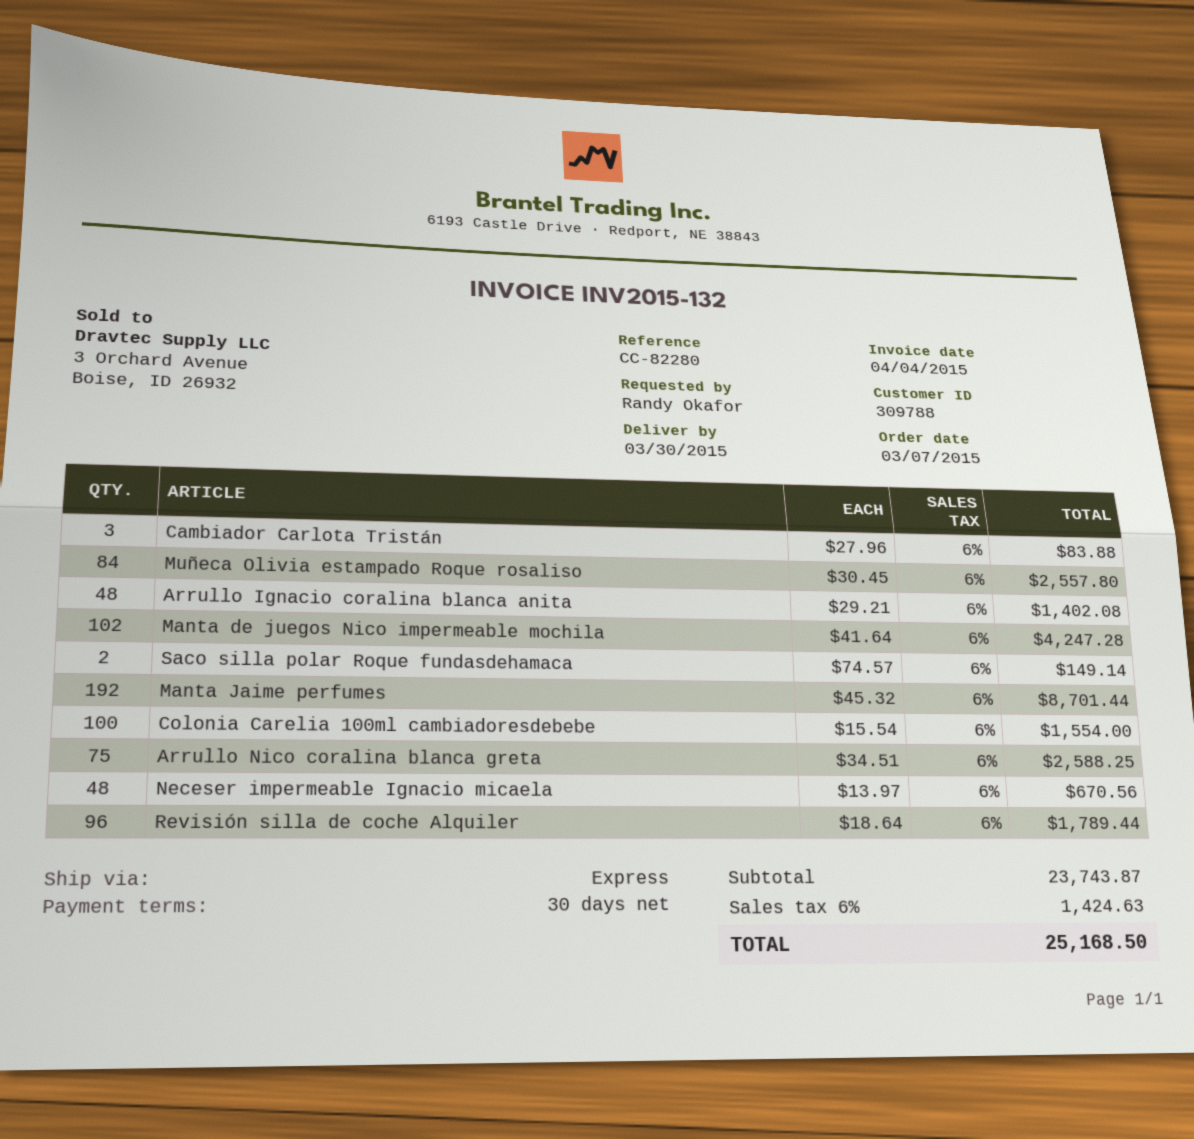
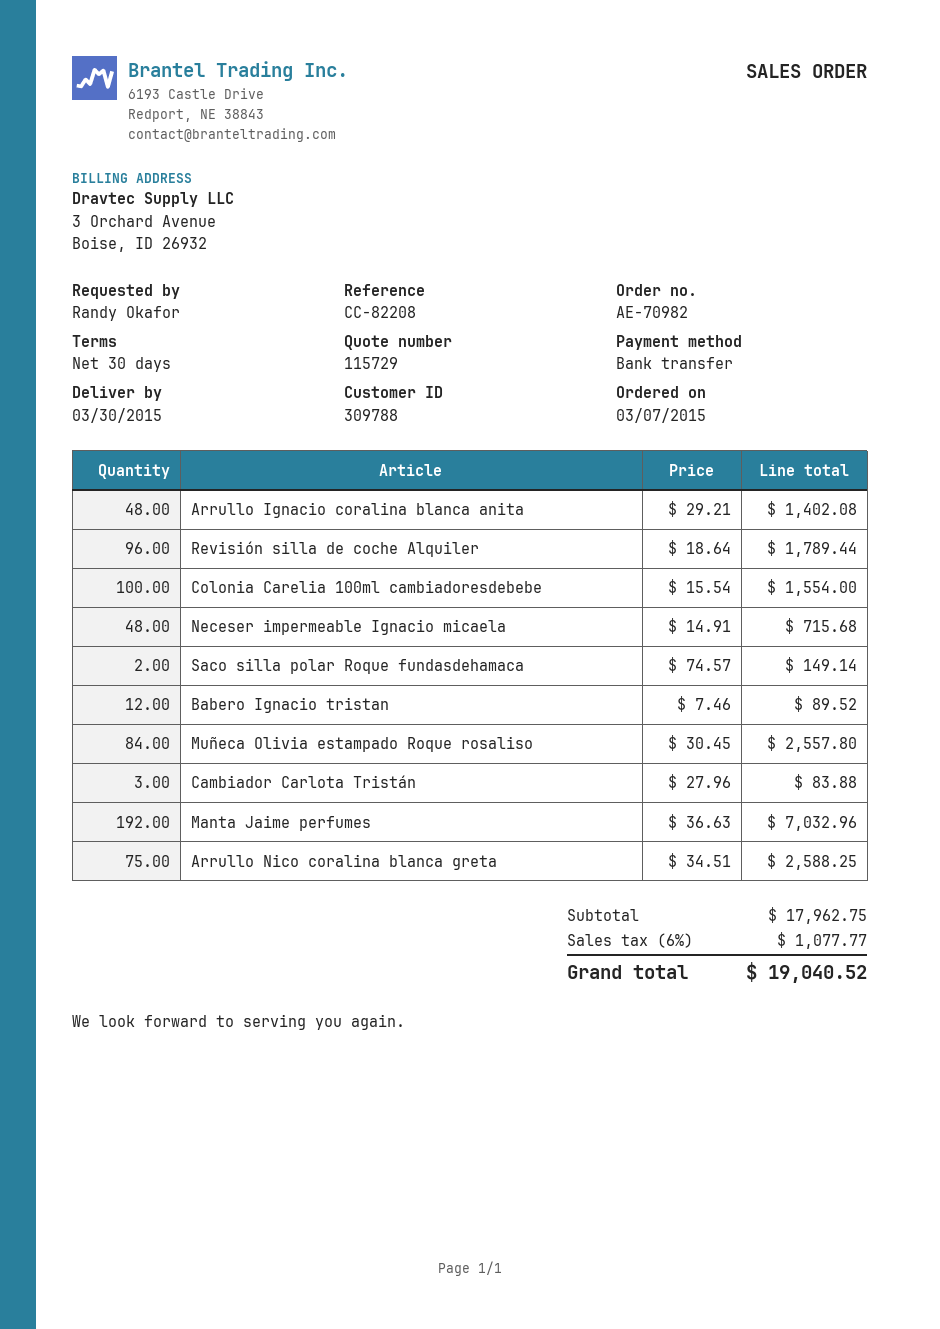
reference: CC-82280 -> CC-82208
Manta de juegos Nico impermeable mochila: 102 x 41.64 = 4247.28 -> none
Manta Jaime perfumes: 192 x 45.32 = 8701.44 -> 192 x 36.63 = 7032.96
Neceser impermeable Ignacio micaela: 48 x 13.97 = 670.56 -> 48 x 14.91 = 715.68
Babero Ignacio tristan: none -> 12 x 7.46 = 89.52
subtotal: 23743.87 -> 17962.75
tax: 6% = 1424.63 -> 6% = 1077.77
total: 25168.50 -> 19040.52

